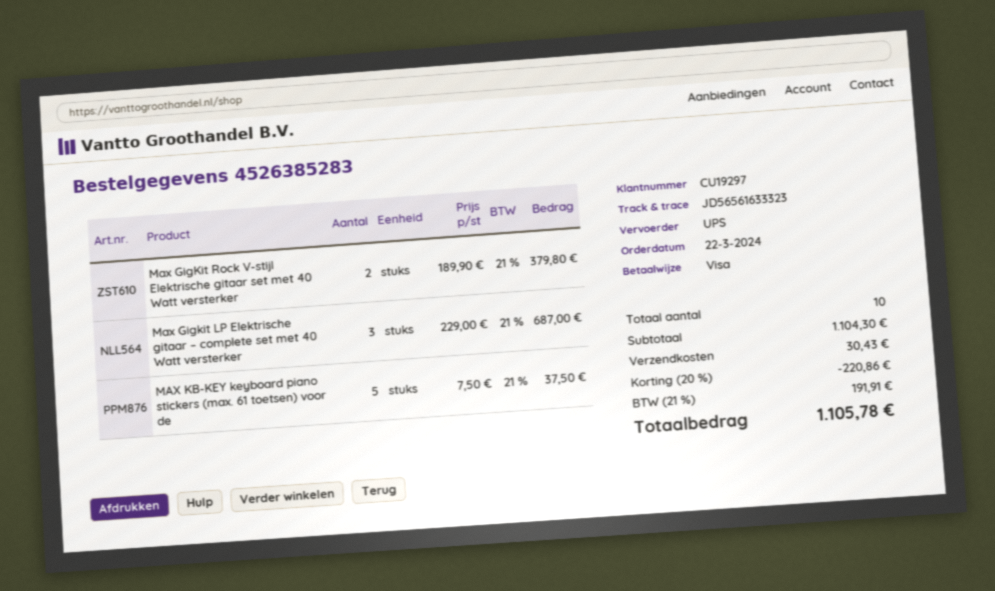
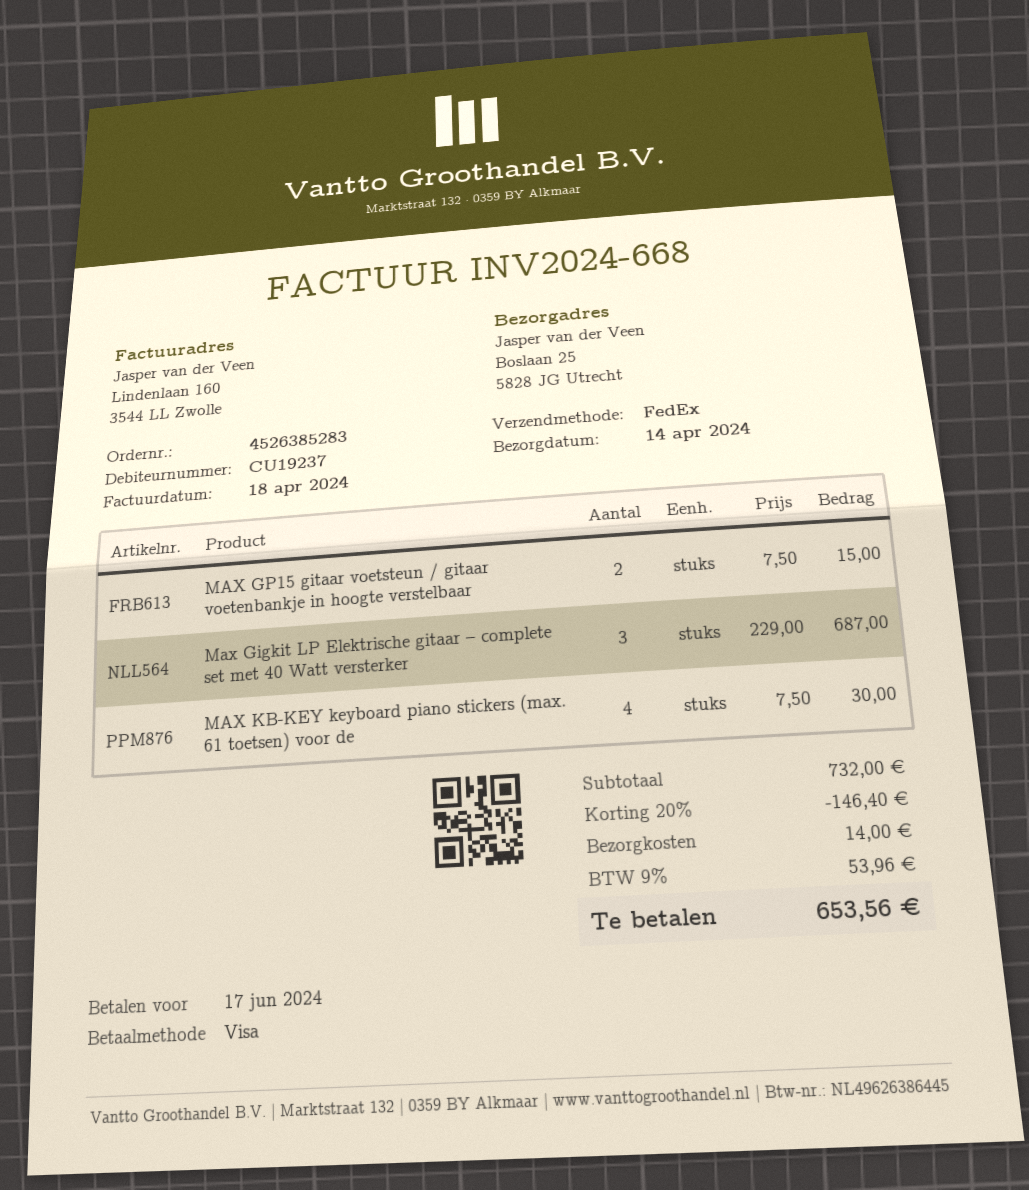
customer number: CU19297 -> CU19237
shipping method: UPS -> FedEx
Max GigKit Rock V-stijl Elektrische gitaar set met 40 Watt versterker: 2 x 189.90 = 379.80 -> none
MAX KB-KEY keyboard piano stickers (max. 61 toetsen) voor de: 5 x 7.50 = 37.50 -> 4 x 7.50 = 30.00
MAX GP15 gitaar voetsteun / gitaar voetenbankje in hoogte verstelbaar: none -> 2 x 7.50 = 15.00
subtotal: 1104.30 -> 732.00
discount: 20% = 220.86 -> 20% = 146.40
shipping: 30.43 -> 14.00
tax: 21% = 191.91 -> 9% = 53.96
total: 1105.78 -> 653.56

